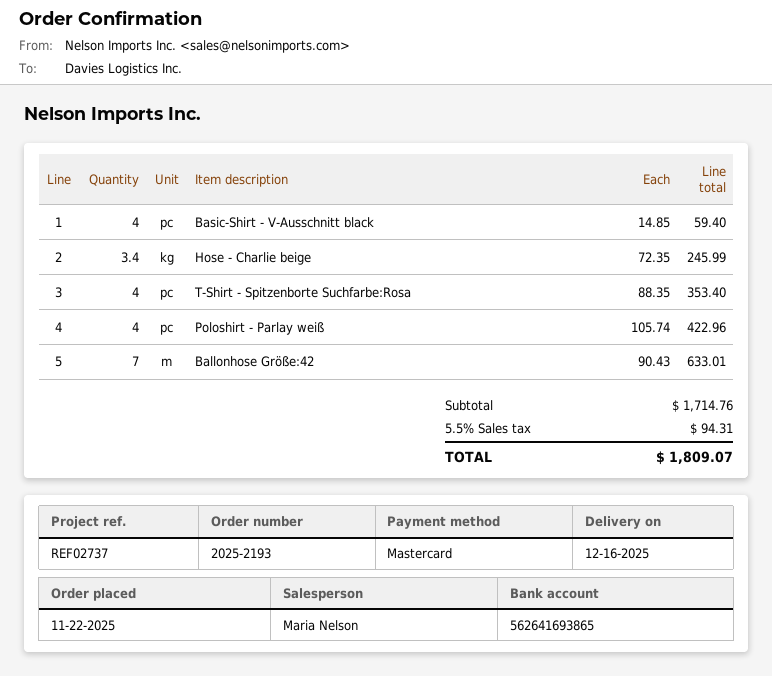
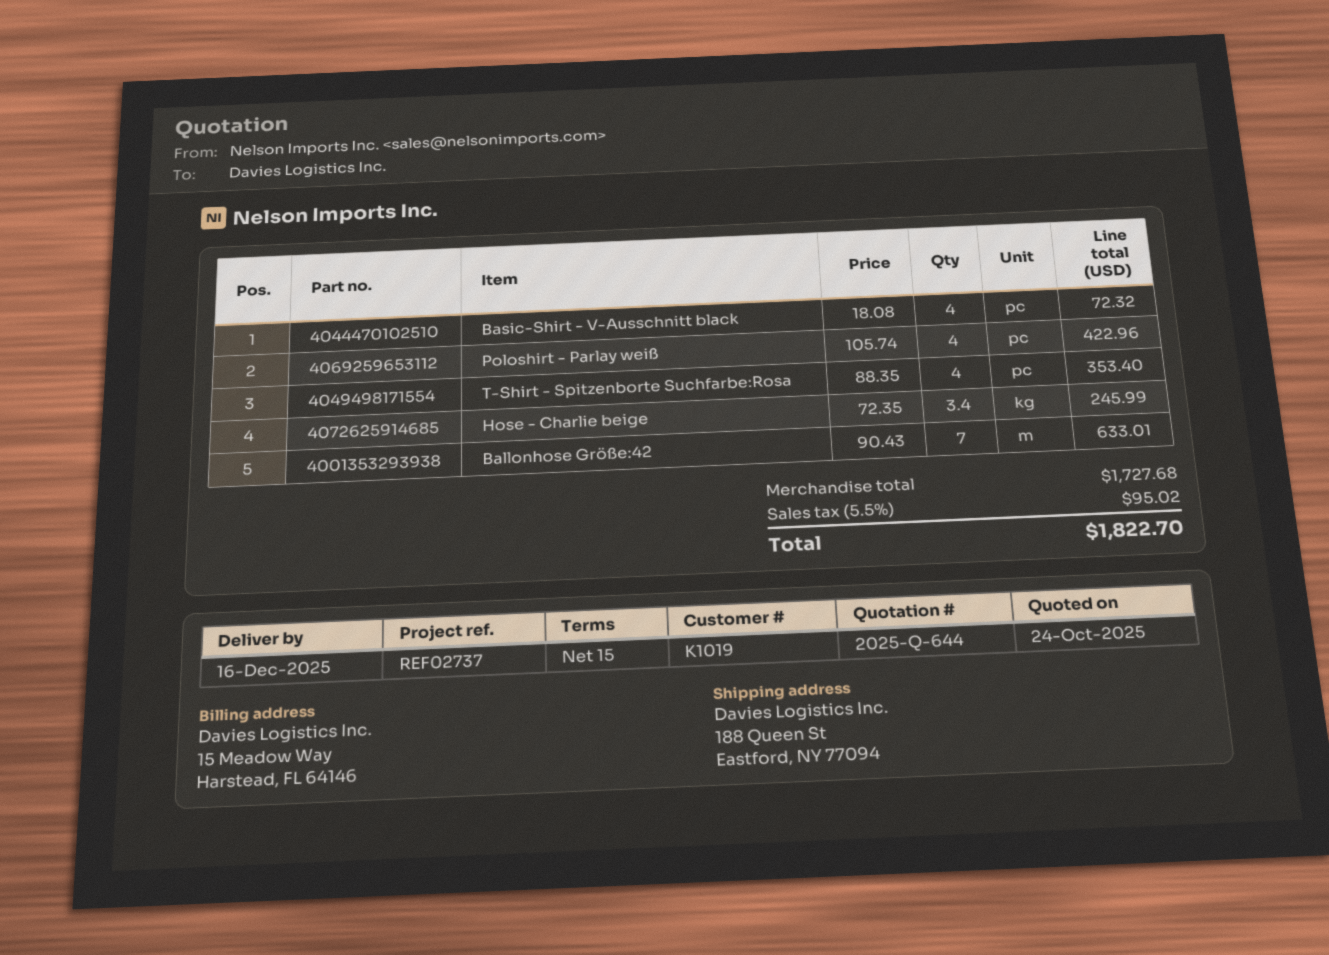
Basic-Shirt - V-Ausschnitt black: 4 x 14.85 = 59.40 -> 4 x 18.08 = 72.32
subtotal: 1714.76 -> 1727.68
tax: 5.5% = 94.31 -> 5.5% = 95.02
total: 1809.07 -> 1822.70

